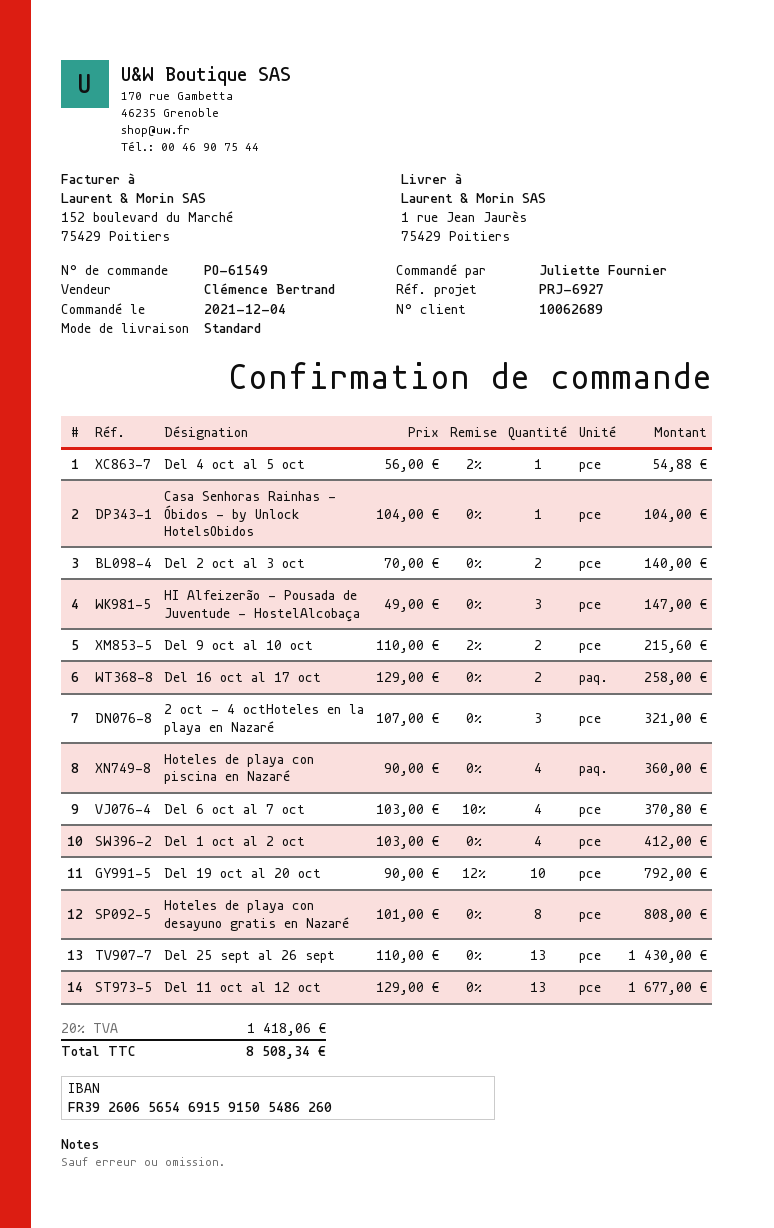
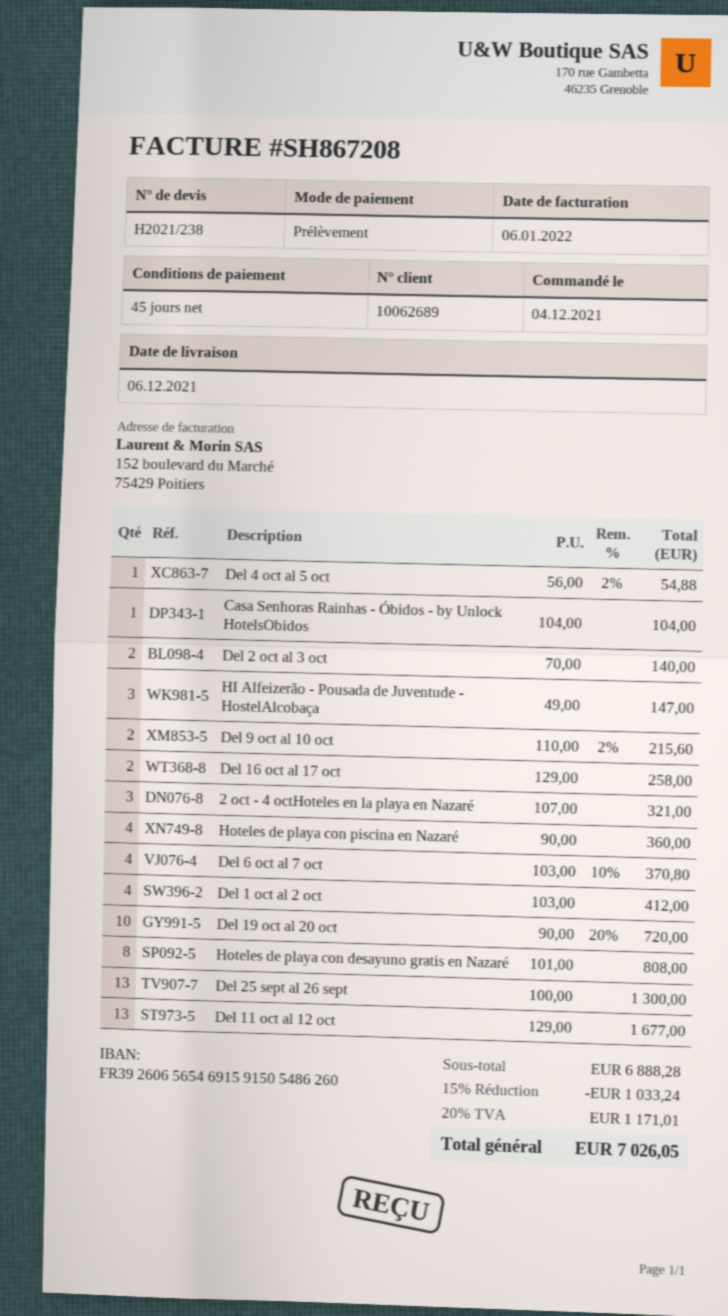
Del 19 oct al 20 oct: 10 x 90.00 - 12% = 792.00 -> 10 x 90.00 - 20% = 720.00
Del 25 sept al 26 sept: 13 x 110.00 = 1430.00 -> 13 x 100.00 = 1300.00
discount: none -> 15% = 1033.24
tax: 20% = 1418.06 -> 20% = 1171.01
total: 8508.34 -> 7026.05

